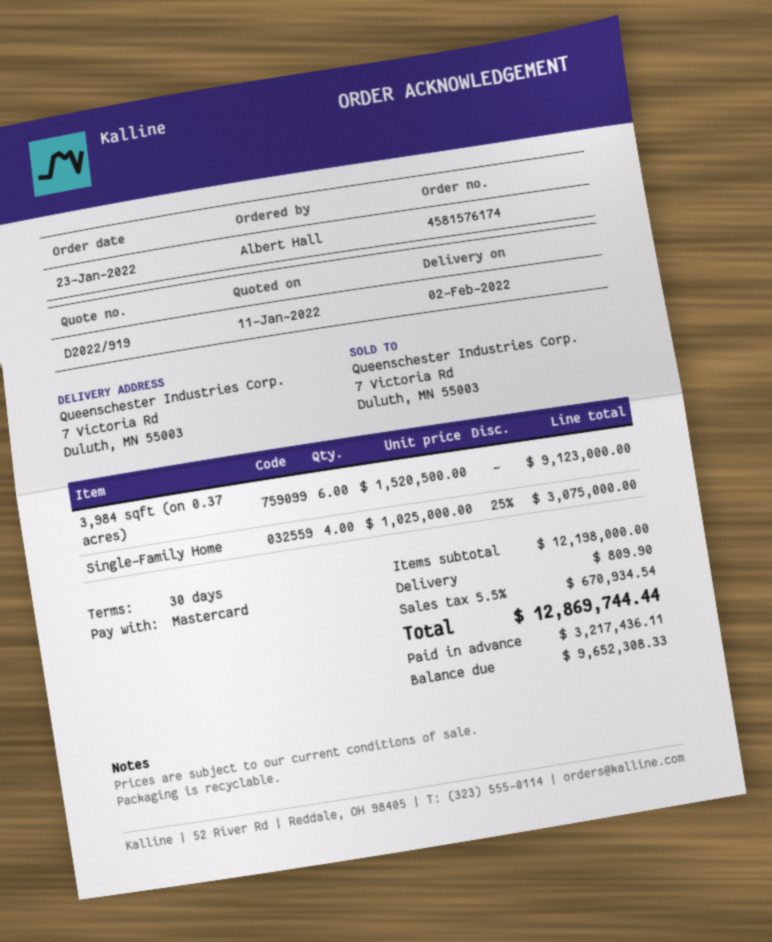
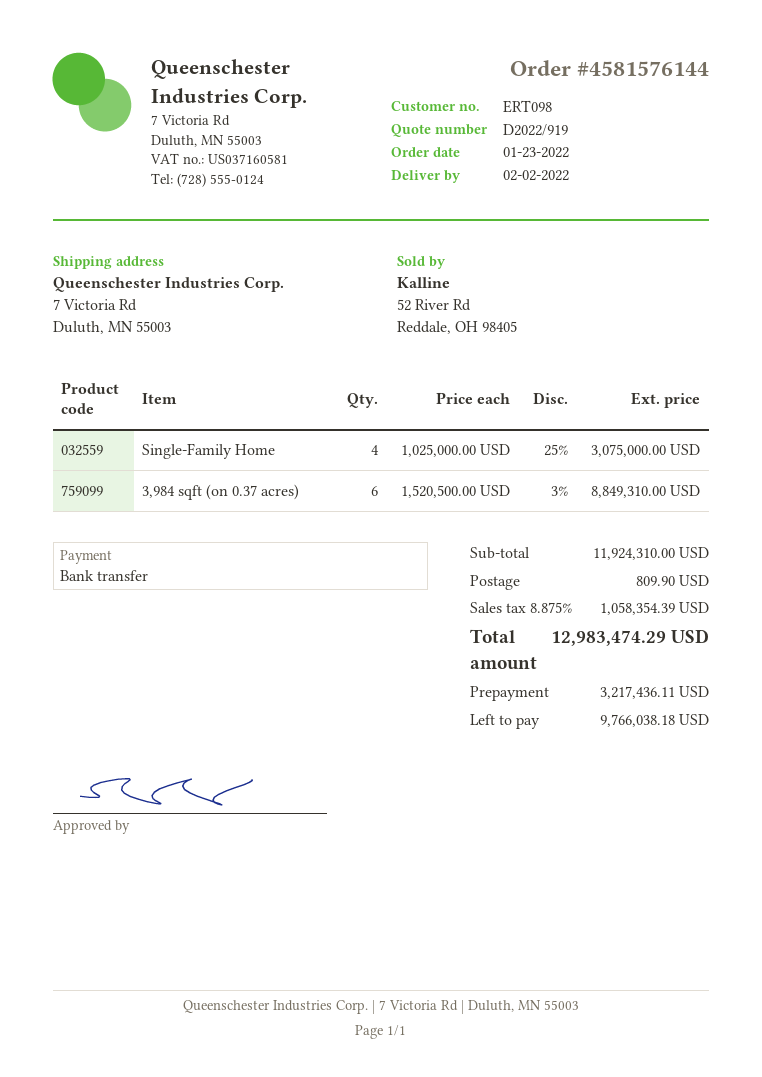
order number: 4581576174 -> 4581576144
payment method: Mastercard -> bank transfer
3,984 sqft (on 0.37 acres): 6 x 1520500.00 = 9123000.00 -> 6 x 1520500.00 - 3% = 8849310.00
subtotal: 12198000.00 -> 11924310.00
tax: 5.5% = 670934.54 -> 8.875% = 1058354.39
total: 12869744.44 -> 12983474.29
balance: 9652308.33 -> 9766038.18

